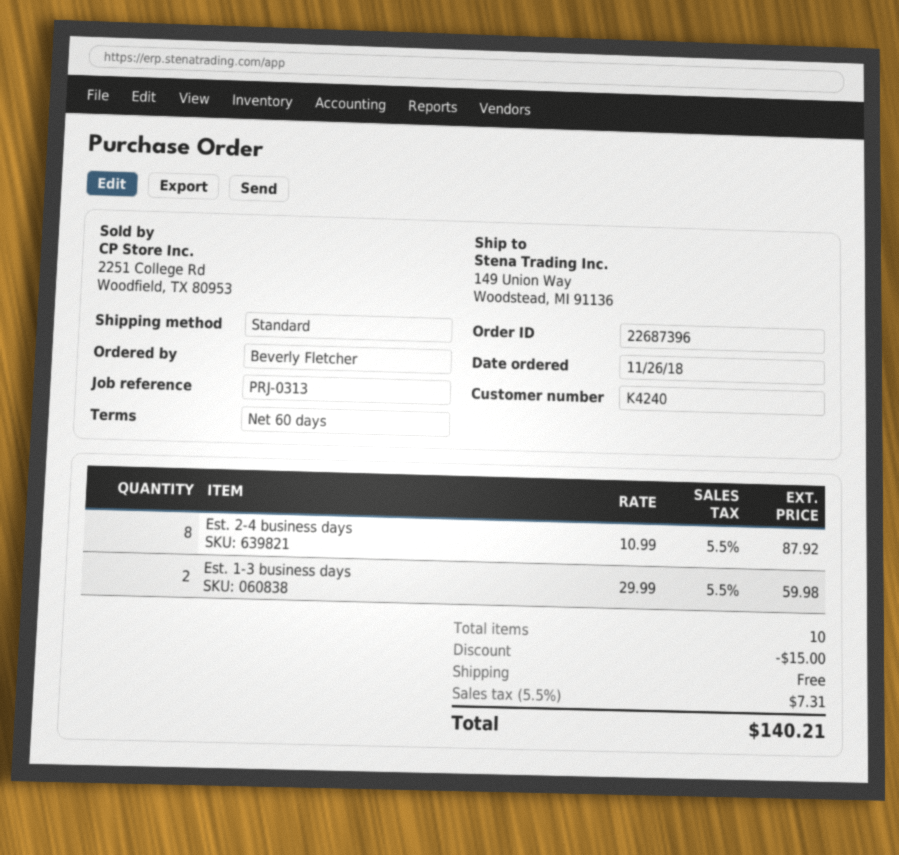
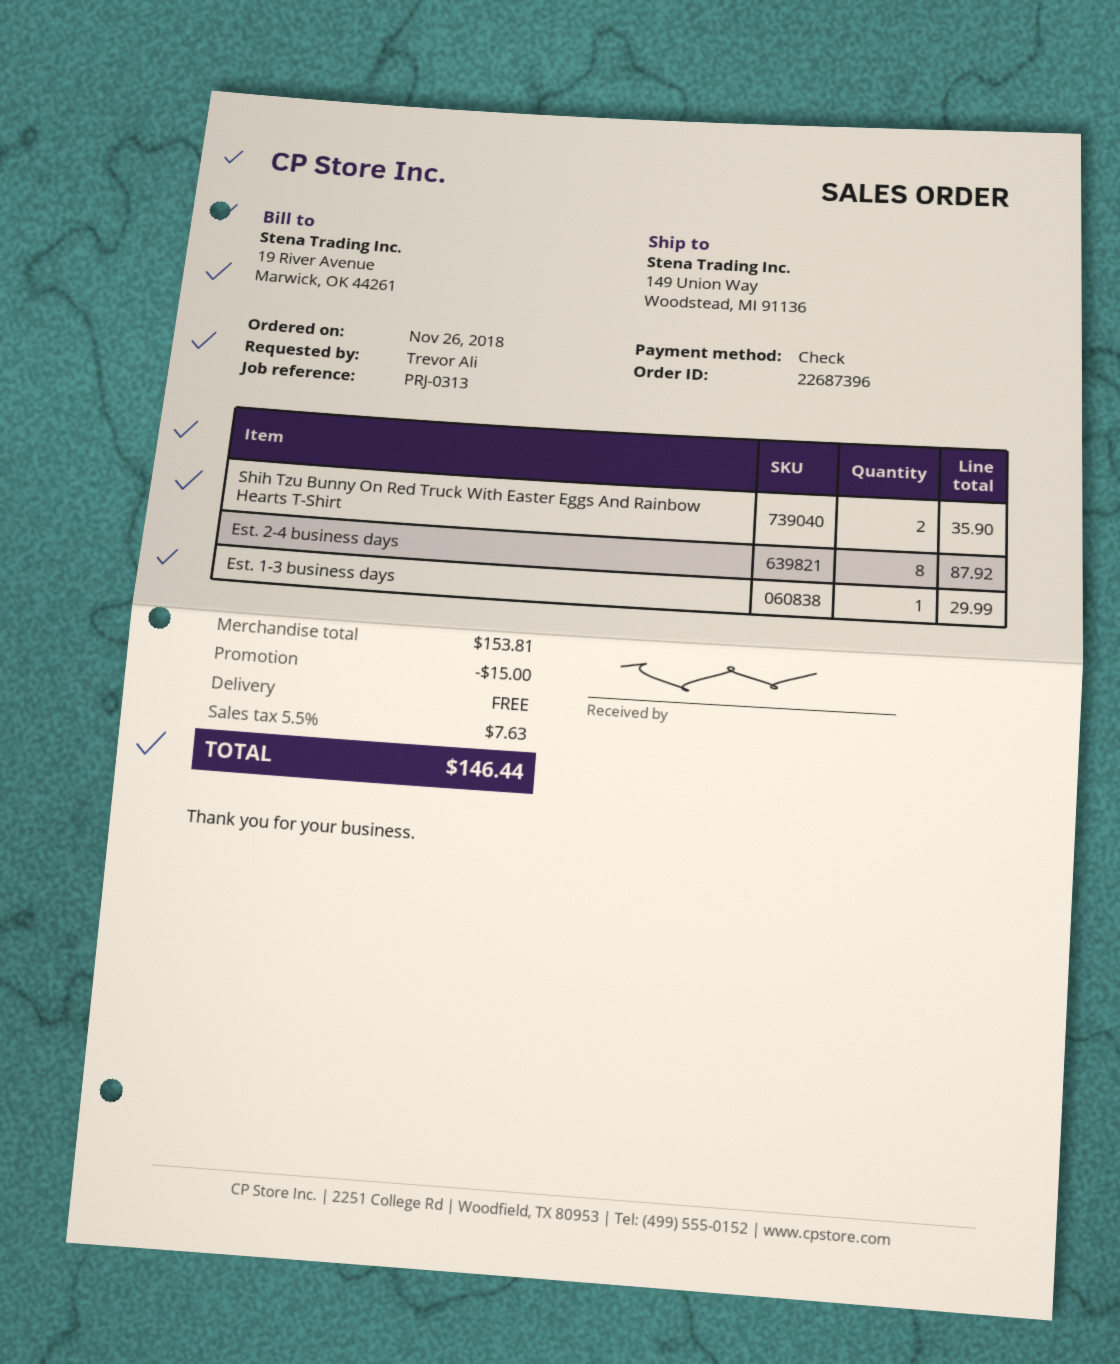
ordered by: Beverly Fletcher -> Trevor Ali
Est. 1-3 business days: 2 for 59.98 -> 1 for 29.99
Shih Tzu Bunny On Red Truck With Easter Eggs And Rainbow Hearts T-Shirt: none -> 2 for 35.90
tax: 5.5% = 7.31 -> 5.5% = 7.63
total: 140.21 -> 146.44

